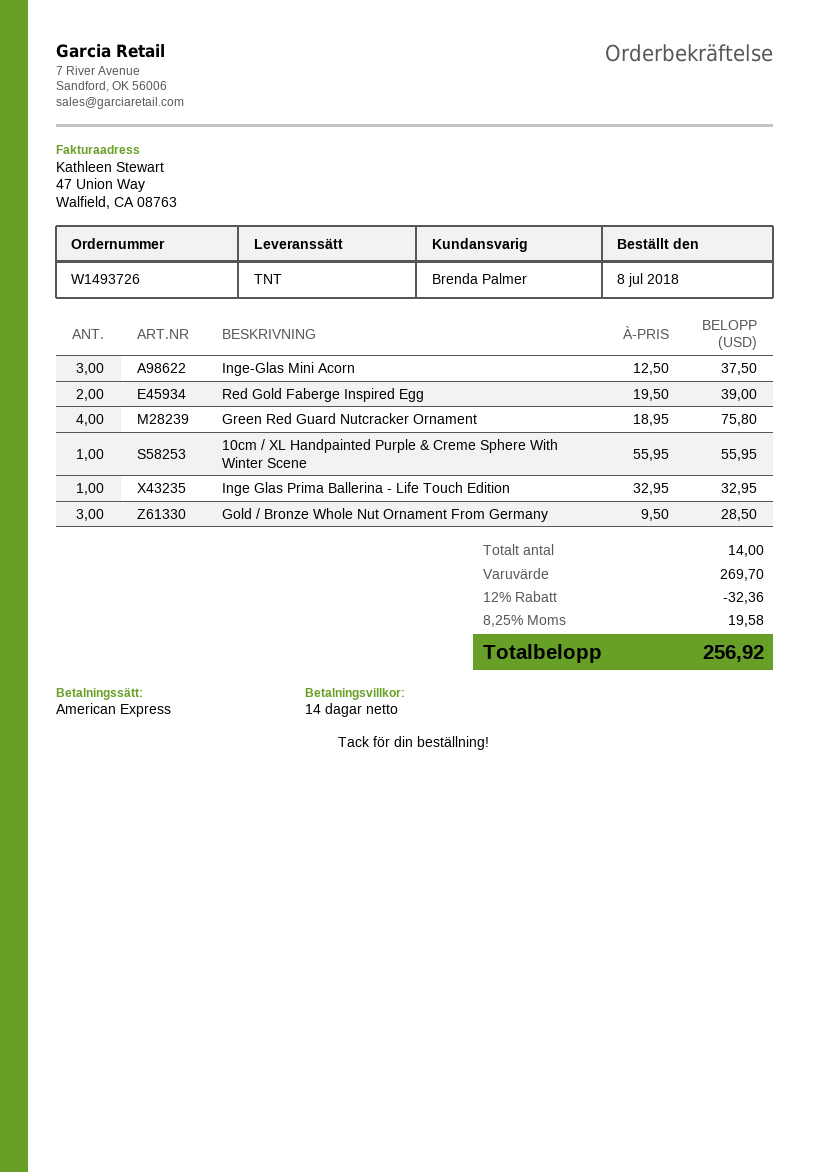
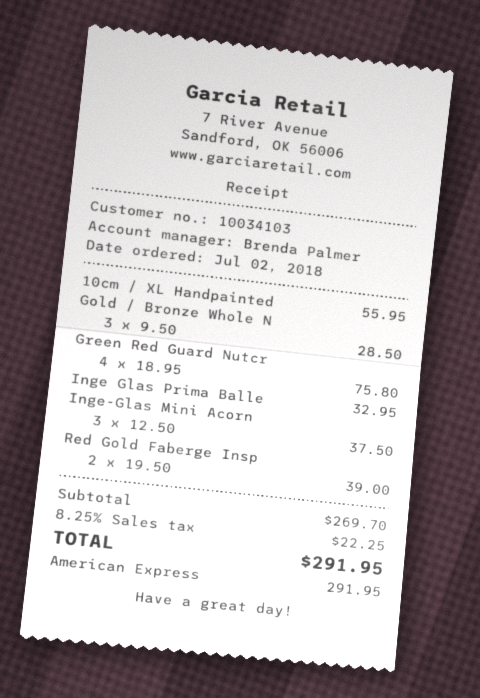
order date: 2018-07-08 -> 2018-07-02
discount: 12% = 32.36 -> none
tax: 8.25% = 19.58 -> 8.25% = 22.25
total: 256.92 -> 291.95

